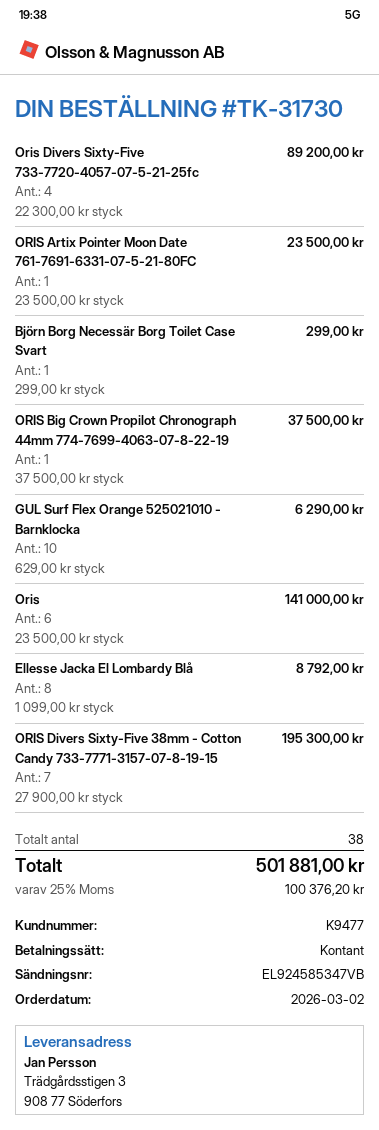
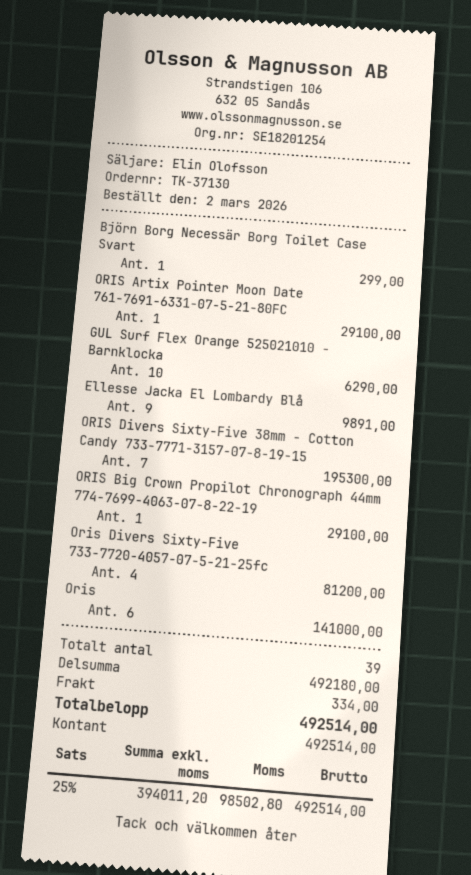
order number: TK-31730 -> TK-37130
Oris Divers Sixty-Five 733-7720-4057-07-5-21-25fc: 4 for 89200.00 -> 4 for 81200.00
ORIS Artix Pointer Moon Date 761-7691-6331-07-5-21-80FC: 1 for 23500.00 -> 1 for 29100.00
ORIS Big Crown Propilot Chronograph 44mm 774-7699-4063-07-8-22-19: 1 for 37500.00 -> 1 for 29100.00
Ellesse Jacka El Lombardy Blå: 8 for 8792.00 -> 9 for 9891.00
total quantity: 38 -> 39
shipping: none -> 334.00
tax: 25% = 100376.20 -> 25% = 98502.80
total: 501881.00 -> 492514.00

